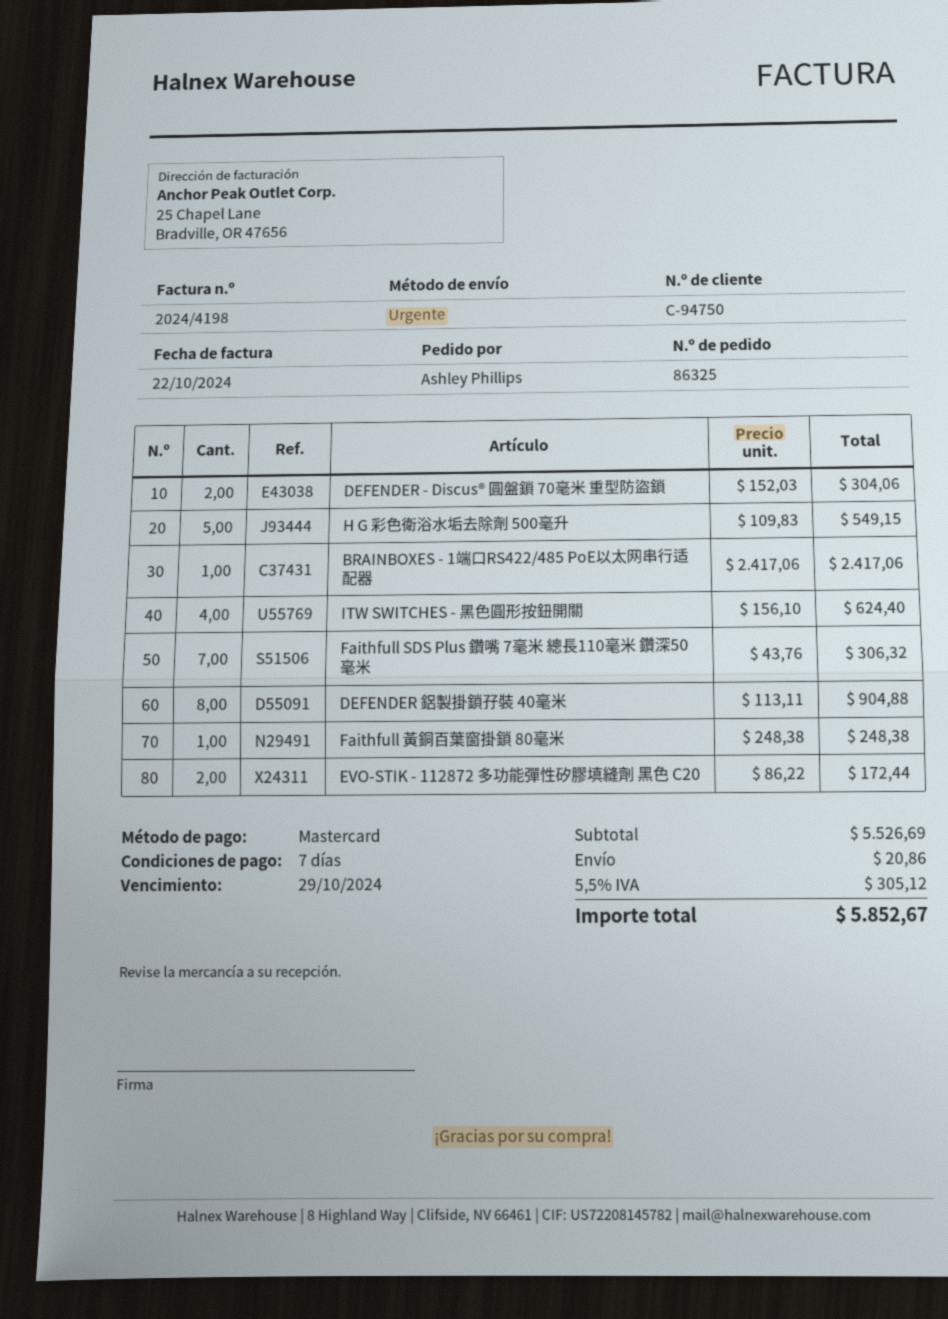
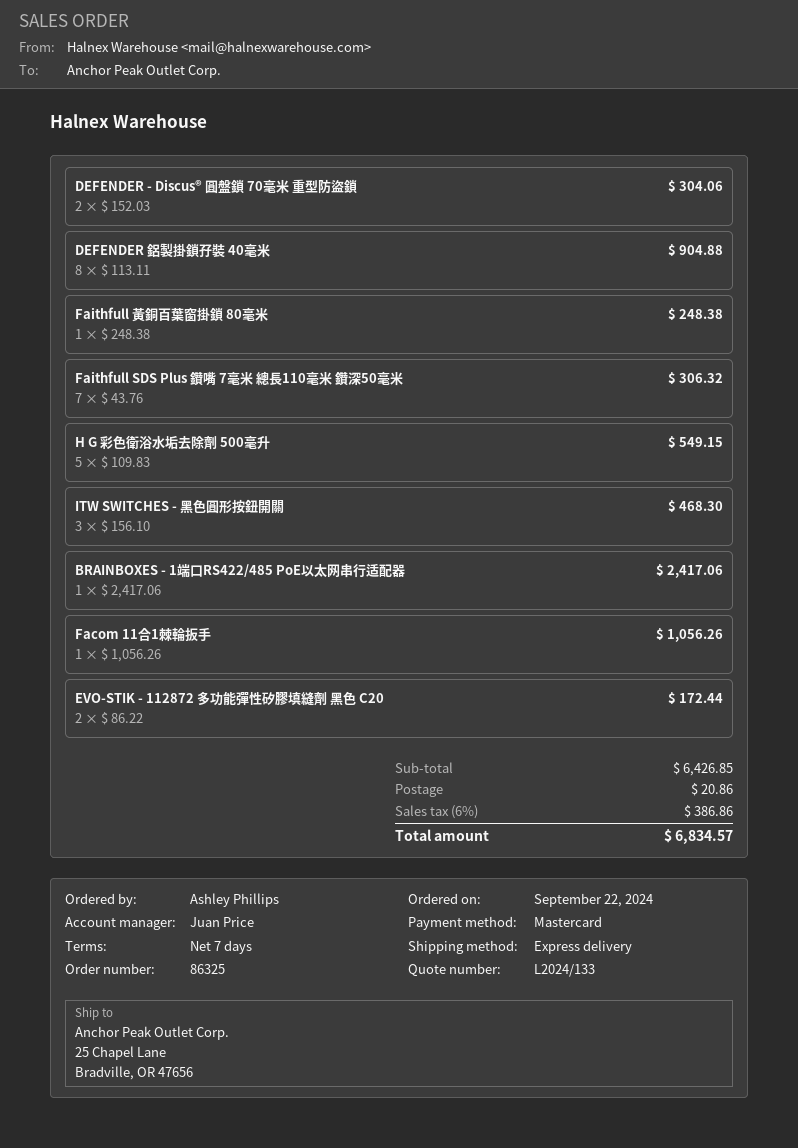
ITW SWITCHES - 黑色圓形按鈕開關: 4 x 156.10 = 624.40 -> 3 x 156.10 = 468.30
Facom 11合1棘輪扳手: none -> 1 x 1056.26 = 1056.26
subtotal: 5526.69 -> 6426.85
tax: 5.5% = 305.12 -> 6% = 386.86
total: 5852.67 -> 6834.57

